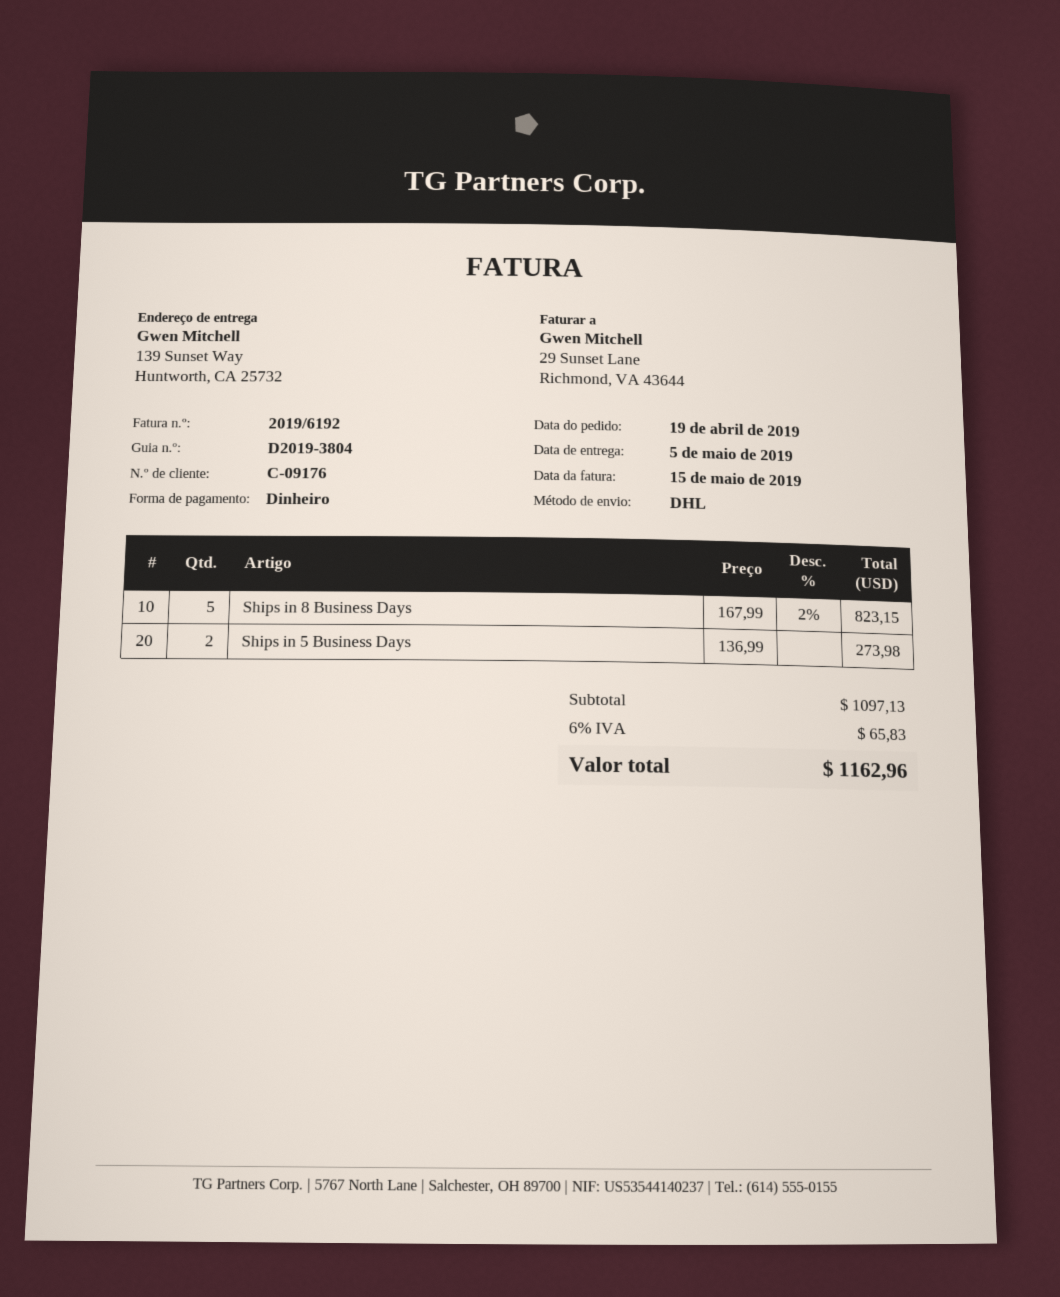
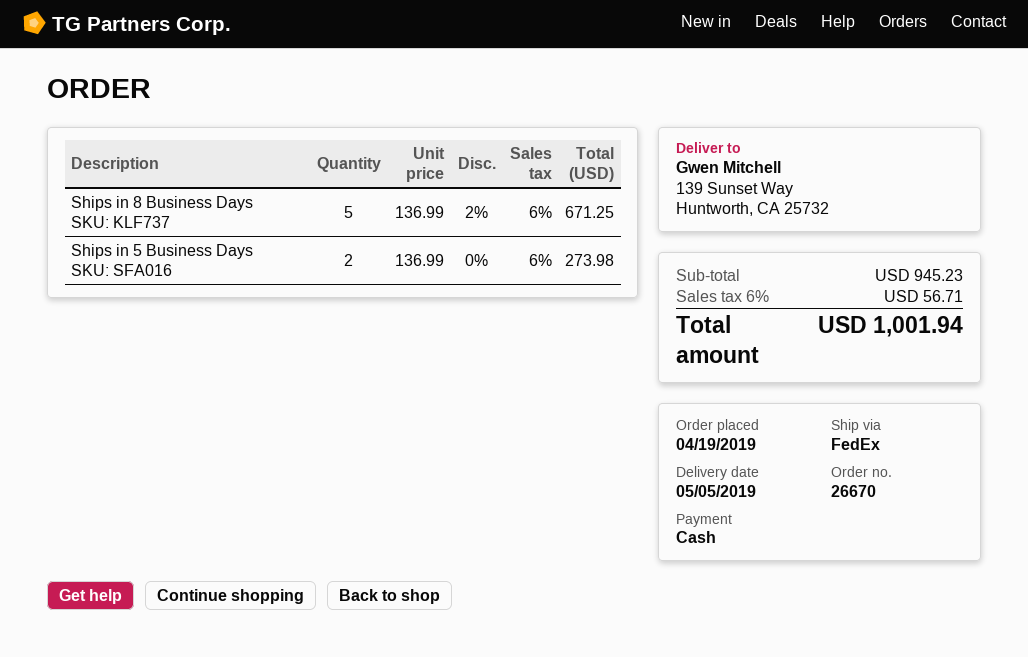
shipping method: DHL -> FedEx
Ships in 8 Business Days: 5 x 167.99 - 2% = 823.15 -> 5 x 136.99 - 2% = 671.25
subtotal: 1097.13 -> 945.23
tax: 6% = 65.83 -> 6% = 56.71
total: 1162.96 -> 1001.94

